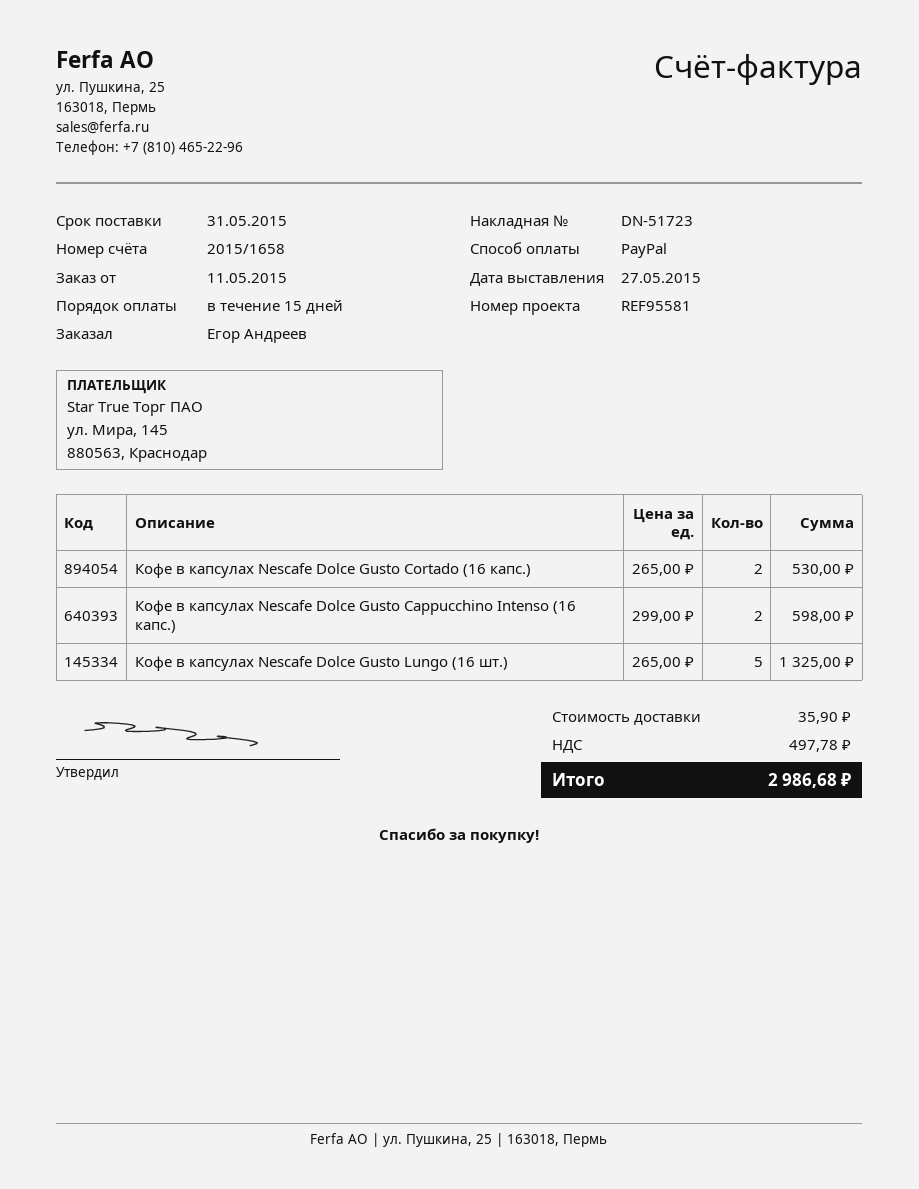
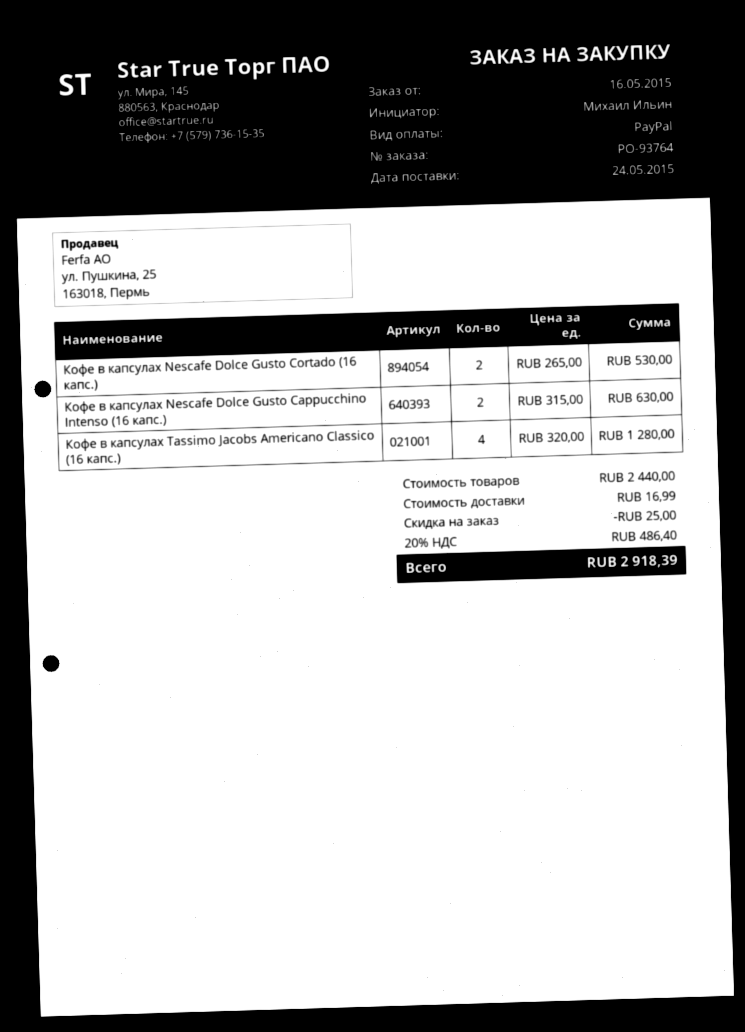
order date: 2015-05-11 -> 2015-05-16
delivery date: 2015-05-31 -> 2015-05-24
ordered by: Егор Андреев -> Михаил Ильин
Кофе в капсулах Nescafe Dolce Gusto Cappucchino Intenso (16 капс.): 2 x 299.00 = 598.00 -> 2 x 315.00 = 630.00
Кофе в капсулах Nescafe Dolce Gusto Lungo (16 шт.): 5 x 265.00 = 1325.00 -> none
Кофе в капсулах Tassimo Jacobs Americano Classico (16 капс.): none -> 4 x 320.00 = 1280.00
discount: none -> 25.00
shipping: 35.90 -> 16.99
tax: 497.78 -> 486.40
total: 2986.68 -> 2918.39

